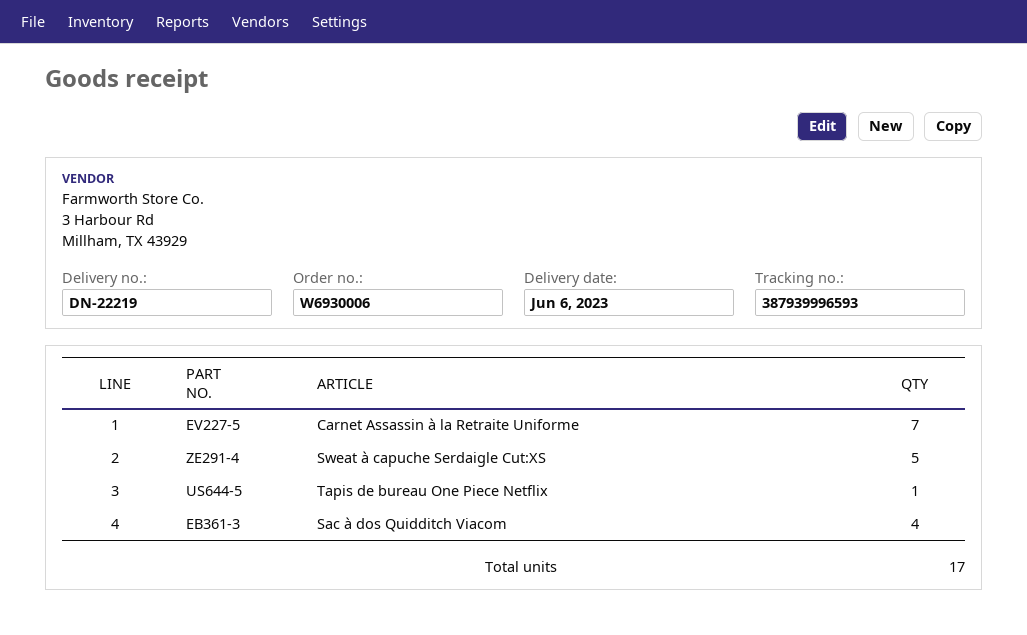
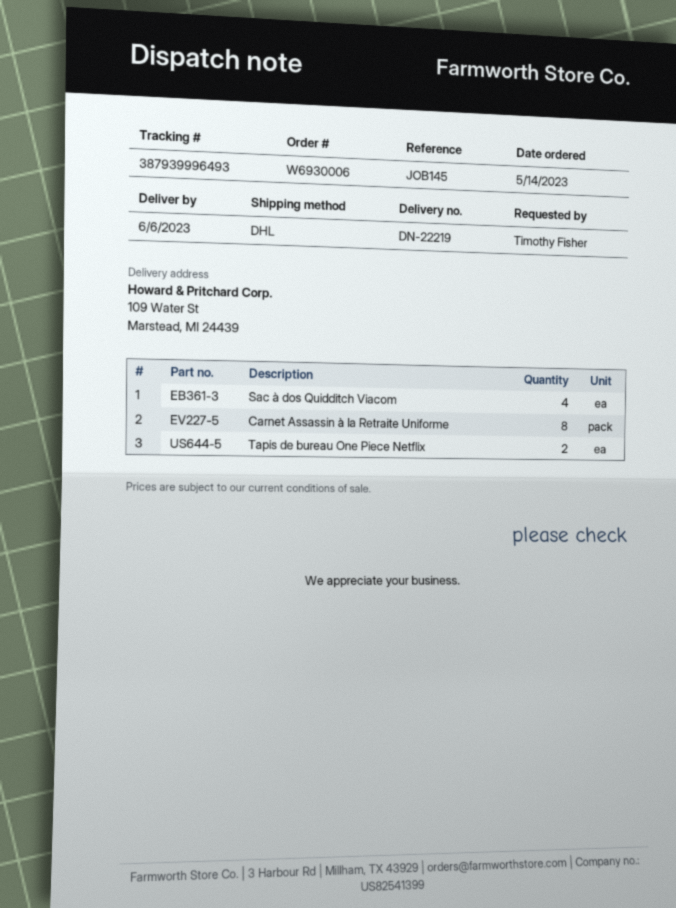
tracking number: 387939996593 -> 387939996493
Carnet Assassin à la Retraite Uniforme: 7 -> 8
Sweat à capuche Serdaigle Cut:XS: 5 -> none
Tapis de bureau One Piece Netflix: 1 -> 2

